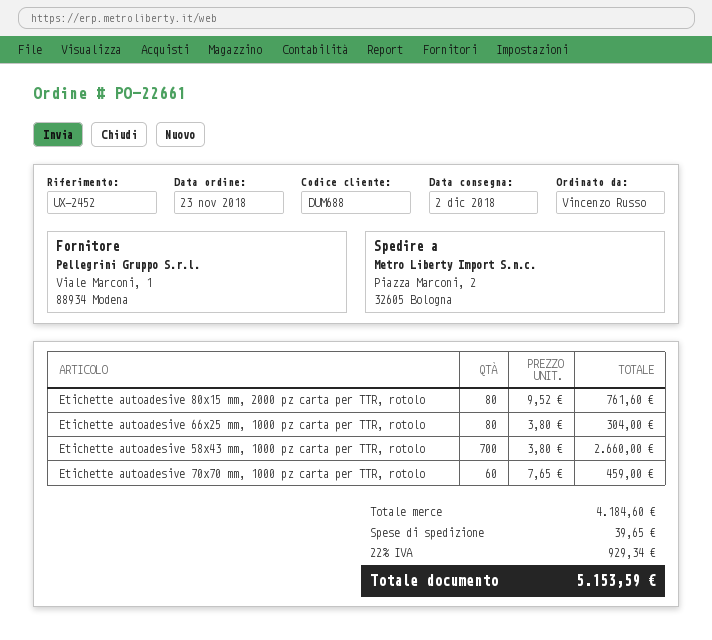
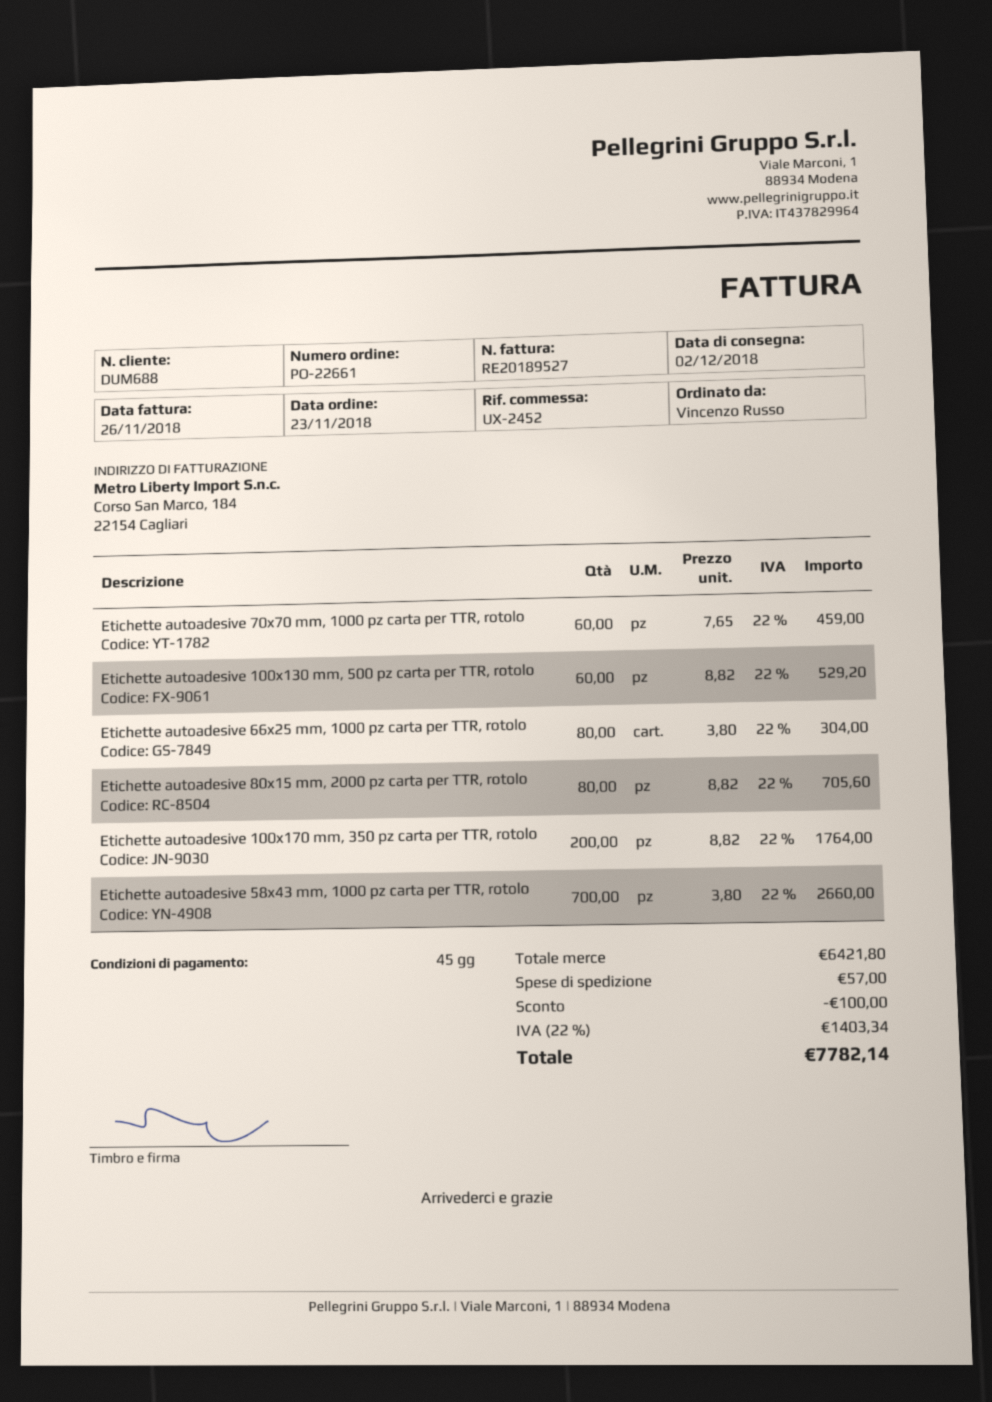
Etichette autoadesive 80x15 mm, 2000 pz carta per TTR, rotolo: 80 x 9.52 = 761.60 -> 80 x 8.82 = 705.60
Etichette autoadesive 100x130 mm, 500 pz carta per TTR, rotolo: none -> 60 x 8.82 = 529.20
Etichette autoadesive 100x170 mm, 350 pz carta per TTR, rotolo: none -> 200 x 8.82 = 1764.00
subtotal: 4184.60 -> 6421.80
discount: none -> 100.00
shipping: 39.65 -> 57.00
tax: 22% = 929.34 -> 22% = 1403.34
total: 5153.59 -> 7782.14

